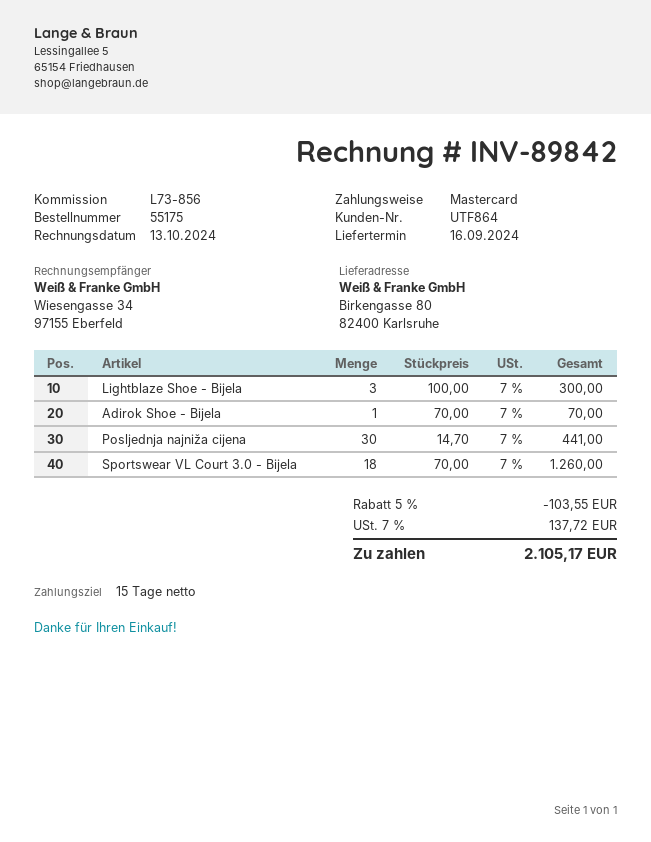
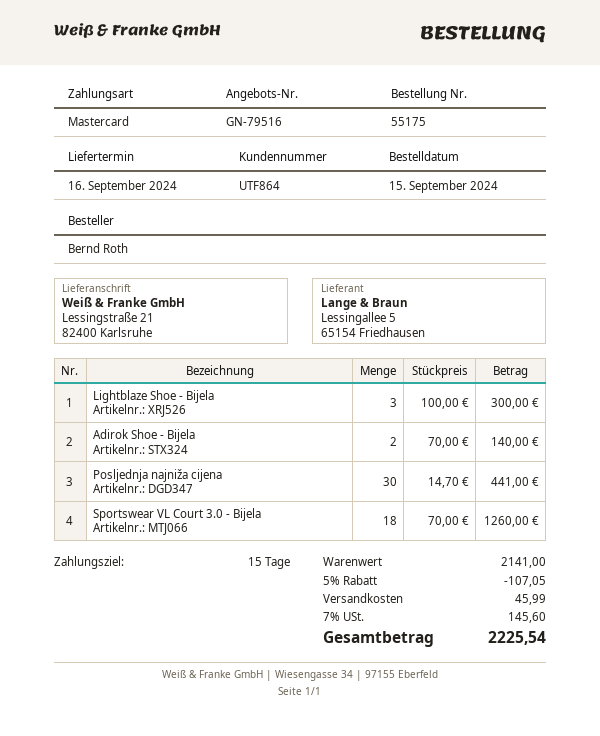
ship to: Birkengasse 80, 82400 Karlsruhe -> Lessingstraße 21, 82400 Karlsruhe
Adirok Shoe - Bijela: 1 x 70.00 = 70.00 -> 2 x 70.00 = 140.00
discount: 5% = 103.55 -> 5% = 107.05
shipping: none -> 45.99
tax: 7% = 137.72 -> 7% = 145.60
total: 2105.17 -> 2225.54

